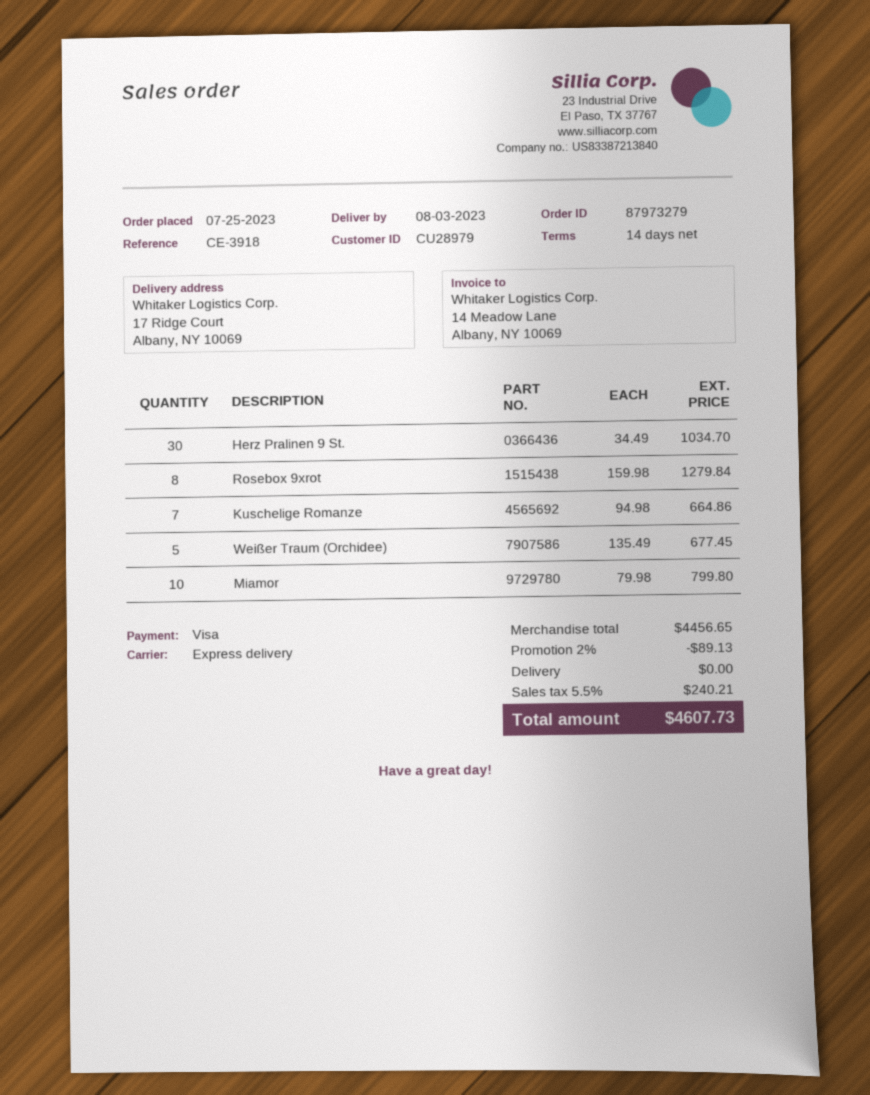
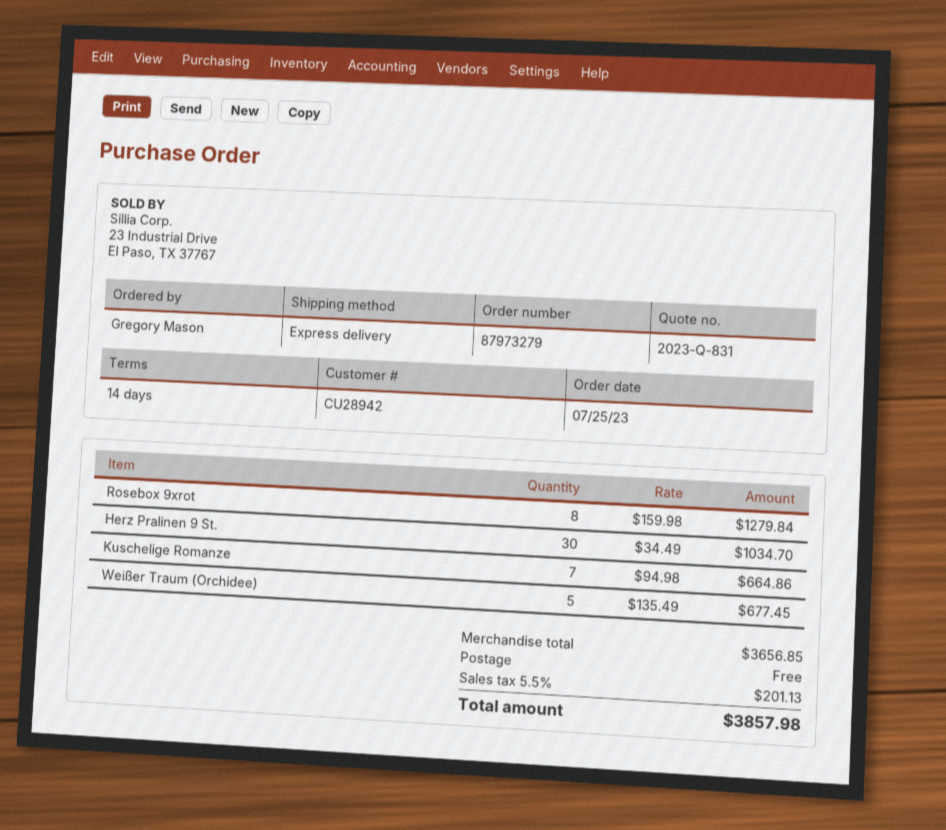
customer number: CU28979 -> CU28942
Miamor: 10 x 79.98 = 799.80 -> none
subtotal: 4456.65 -> 3656.85
discount: 2% = 89.13 -> none
tax: 5.5% = 240.21 -> 5.5% = 201.13
total: 4607.73 -> 3857.98

